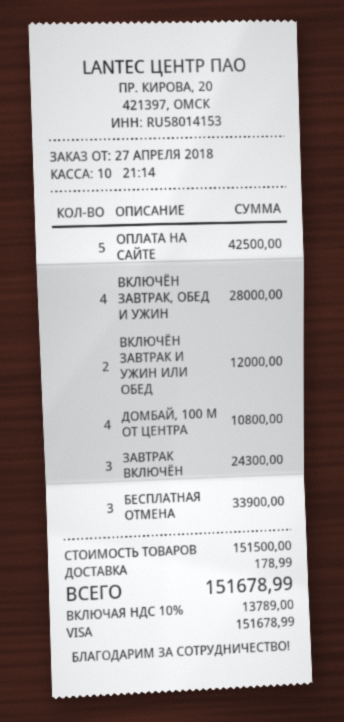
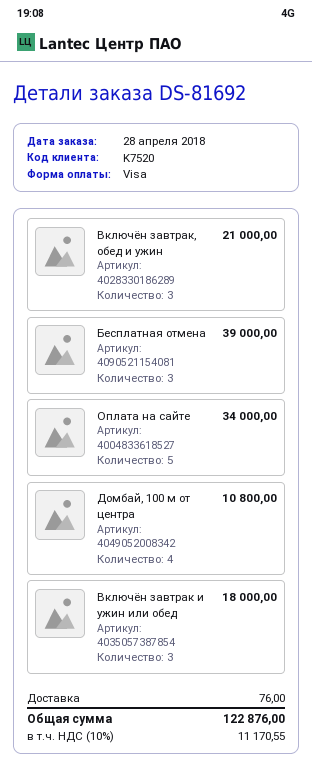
order date: 2018-04-27 -> 2018-04-28
ОПЛАТА НА САЙТЕ: 5 for 42500.00 -> 5 for 34000.00
ВКЛЮЧЁН ЗАВТРАК, ОБЕД И УЖИН: 4 for 28000.00 -> 3 for 21000.00
ВКЛЮЧЁН ЗАВТРАК И УЖИН ИЛИ ОБЕД: 2 for 12000.00 -> 3 for 18000.00
ЗАВТРАК ВКЛЮЧЁН: 3 for 24300.00 -> none
БЕСПЛАТНАЯ ОТМЕНА: 3 for 33900.00 -> 3 for 39000.00
shipping: 178.99 -> 76.00
tax: 10% = 13789.00 -> 10% = 11170.55
total: 151678.99 -> 122876.00

